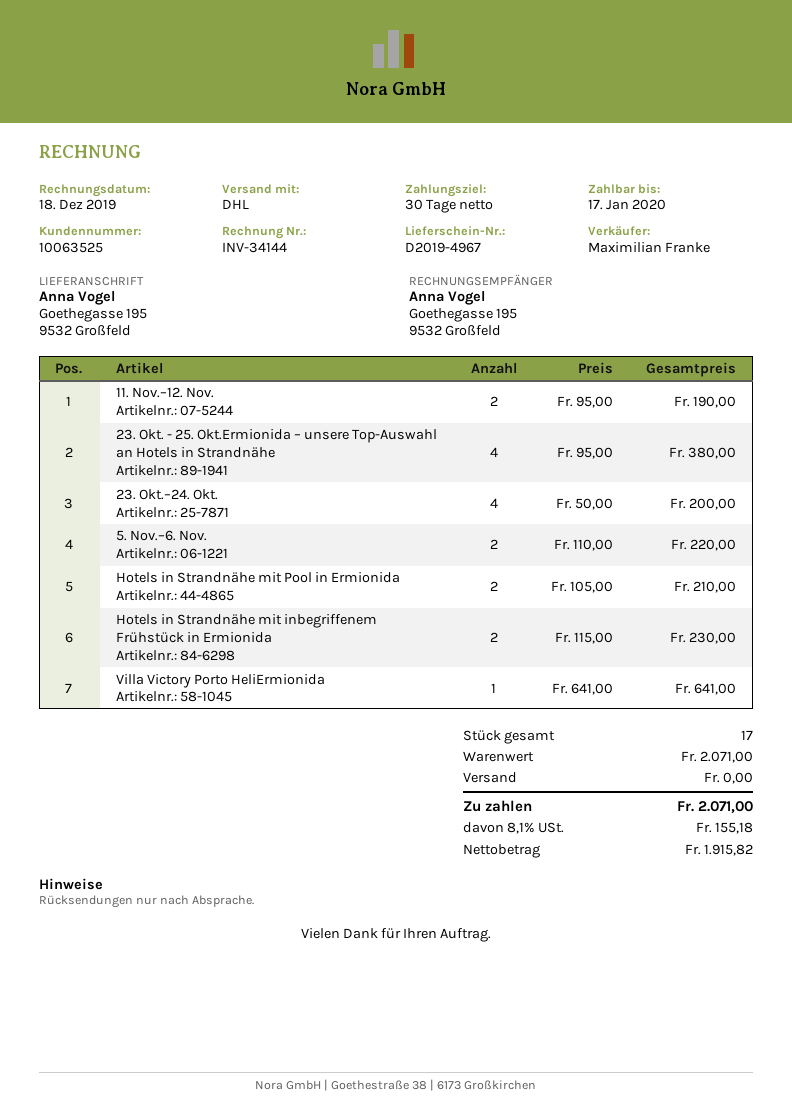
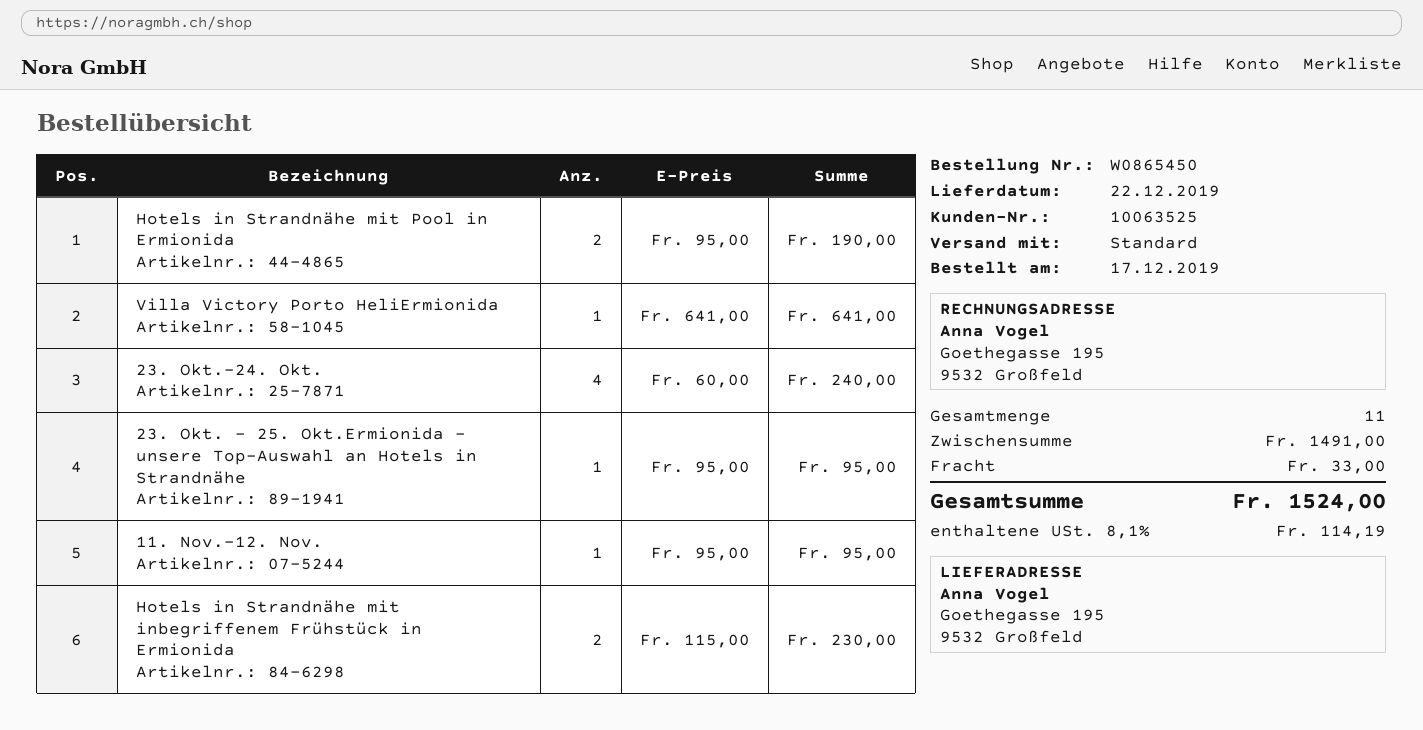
shipping method: DHL -> standard
11. Nov.–12. Nov.: 2 x 95.00 = 190.00 -> 1 x 95.00 = 95.00
23. Okt. - 25. Okt.Ermionida – unsere Top-Auswahl an Hotels in Strandnähe: 4 x 95.00 = 380.00 -> 1 x 95.00 = 95.00
23. Okt.–24. Okt.: 4 x 50.00 = 200.00 -> 4 x 60.00 = 240.00
5. Nov.–6. Nov.: 2 x 110.00 = 220.00 -> none
Hotels in Strandnähe mit Pool in Ermionida: 2 x 105.00 = 210.00 -> 2 x 95.00 = 190.00
total quantity: 17 -> 11
subtotal: 2071.00 -> 1491.00
shipping: 0.00 -> 33.00
tax: 8.1% = 155.18 -> 8.1% = 114.19
total: 2071.00 -> 1524.00

